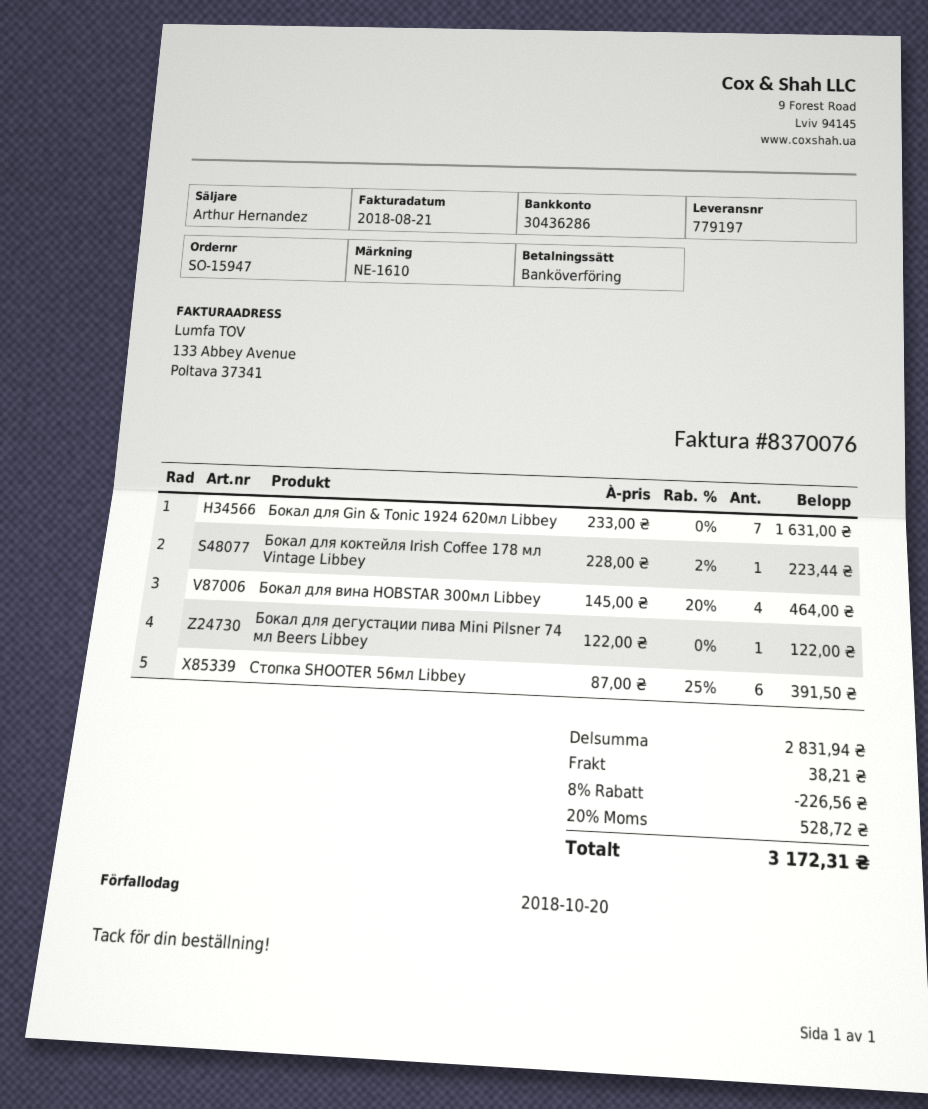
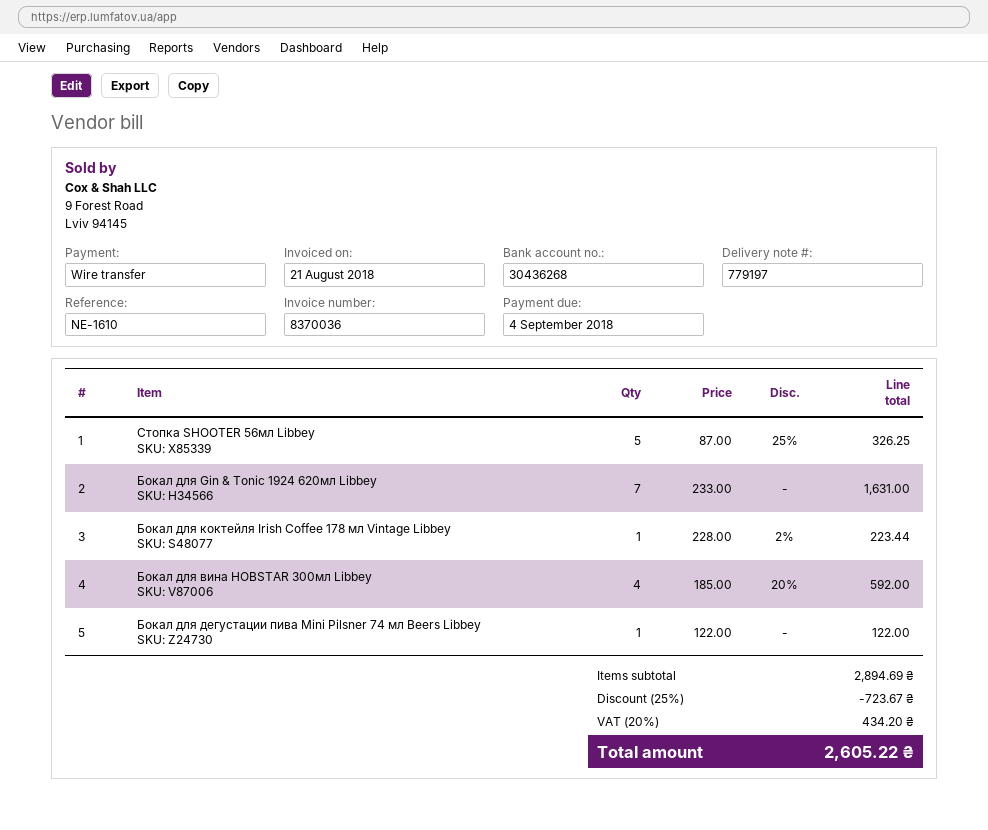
invoice number: 8370076 -> 8370036
due date: 2018-10-20 -> 2018-09-04
bank account: 30436286 -> 30436268
Бокал для вина HOBSTAR 300мл Libbey: 4 x 145.00 - 20% = 464.00 -> 4 x 185.00 - 20% = 592.00
Стопка SHOOTER 56мл Libbey: 6 x 87.00 - 25% = 391.50 -> 5 x 87.00 - 25% = 326.25
subtotal: 2831.94 -> 2894.69
discount: 8% = 226.56 -> 25% = 723.67
shipping: 38.21 -> none
tax: 20% = 528.72 -> 20% = 434.20
total: 3172.31 -> 2605.22

